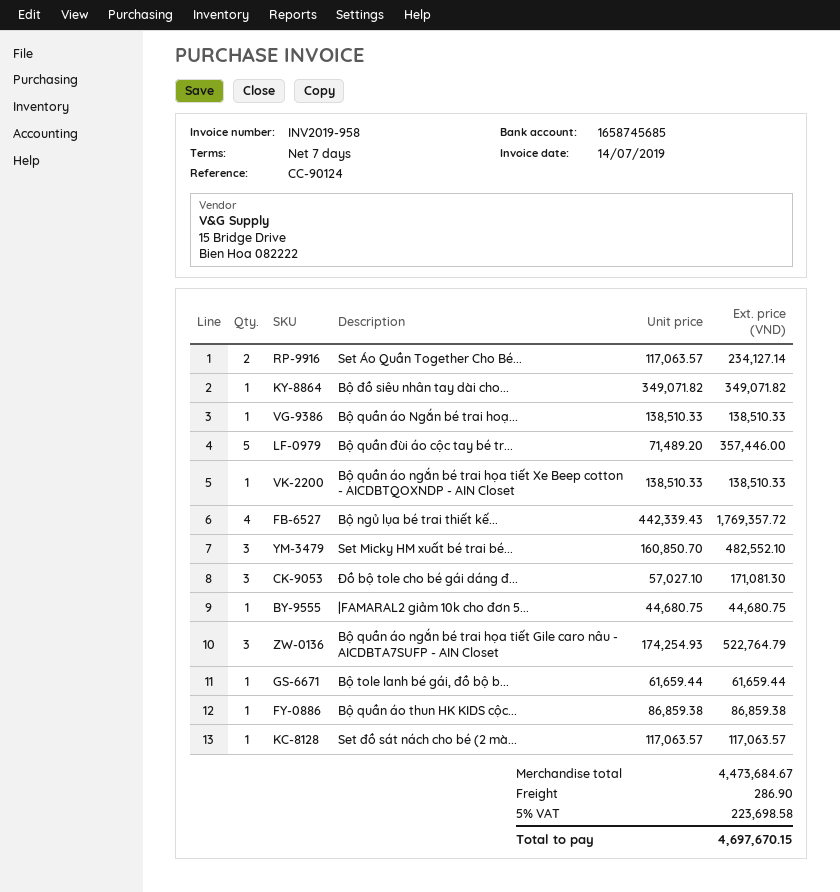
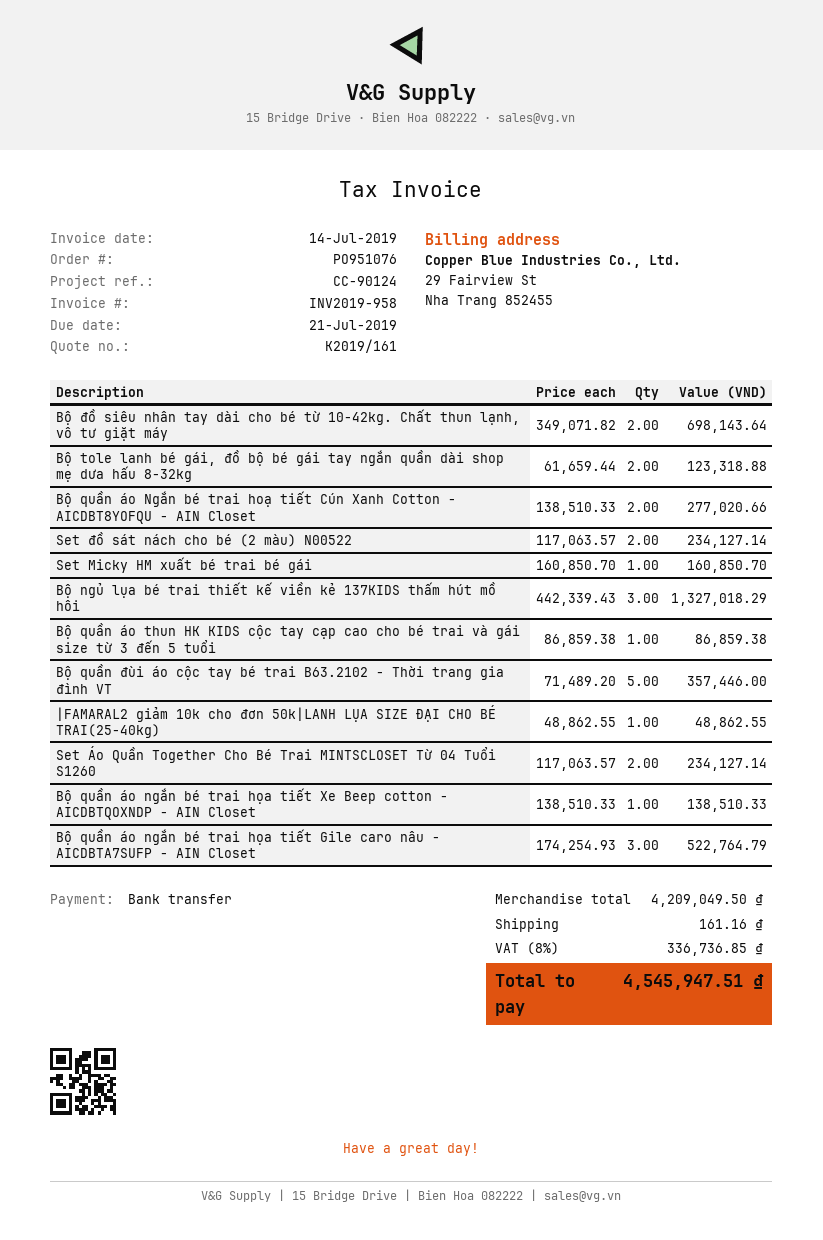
Bộ đồ siêu nhân tay dài cho...: 1 x 349071.82 = 349071.82 -> 2 x 349071.82 = 698143.64
Bộ quần áo Ngắn bé trai hoạ...: 1 x 138510.33 = 138510.33 -> 2 x 138510.33 = 277020.66
Bộ ngủ lụa bé trai thiết kế...: 4 x 442339.43 = 1769357.72 -> 3 x 442339.43 = 1327018.29
Set Micky HM xuất bé trai bé...: 3 x 160850.70 = 482552.10 -> 1 x 160850.70 = 160850.70
Đồ bộ tole cho bé gái dáng đ...: 3 x 57027.10 = 171081.30 -> none
|FAMARAL2 giảm 10k cho đơn 5...: 1 x 44680.75 = 44680.75 -> 1 x 48862.55 = 48862.55
Bộ tole lanh bé gái, đồ bộ b...: 1 x 61659.44 = 61659.44 -> 2 x 61659.44 = 123318.88
Set đồ sát nách cho bé (2 mà...: 1 x 117063.57 = 117063.57 -> 2 x 117063.57 = 234127.14
subtotal: 4473684.67 -> 4209049.50
shipping: 286.90 -> 161.16
tax: 5% = 223698.58 -> 8% = 336736.85
total: 4697670.15 -> 4545947.51

